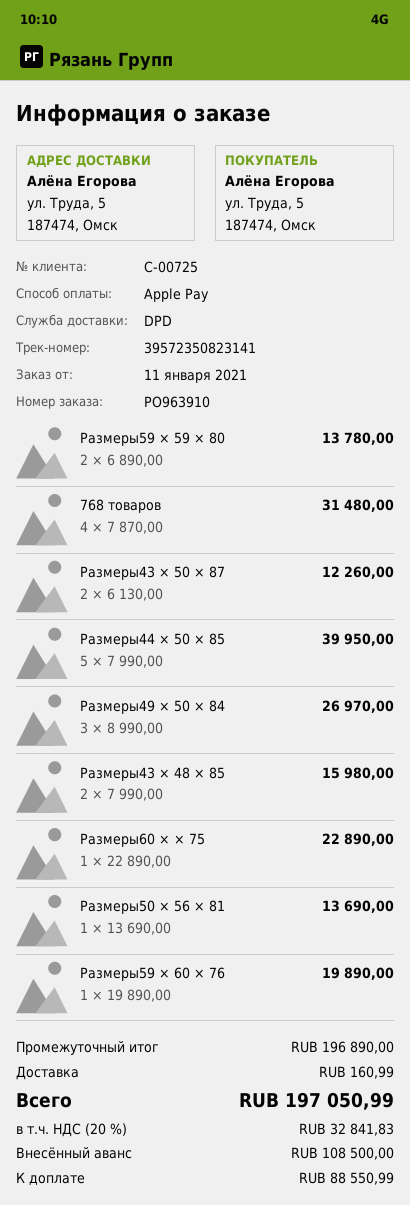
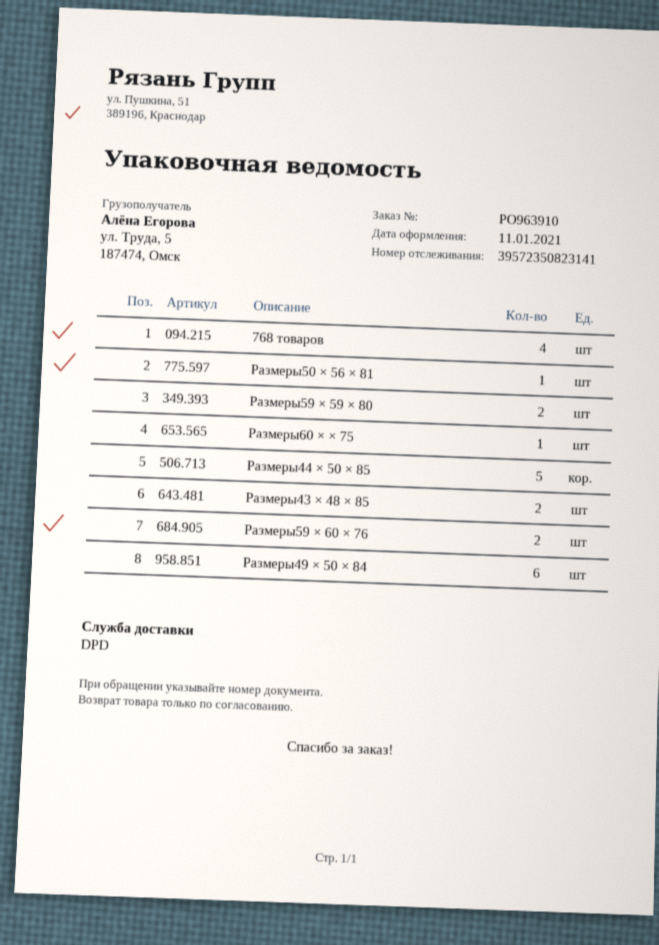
Размеры43 × 50 × 87: 2 -> none
Размеры49 × 50 × 84: 3 -> 6
Размеры59 × 60 × 76: 1 -> 2

